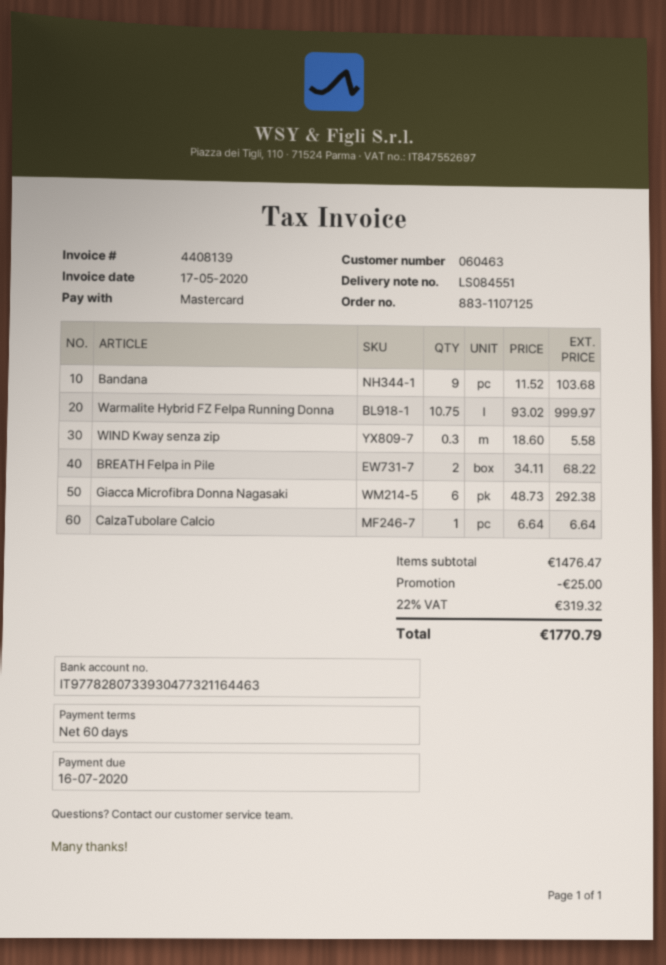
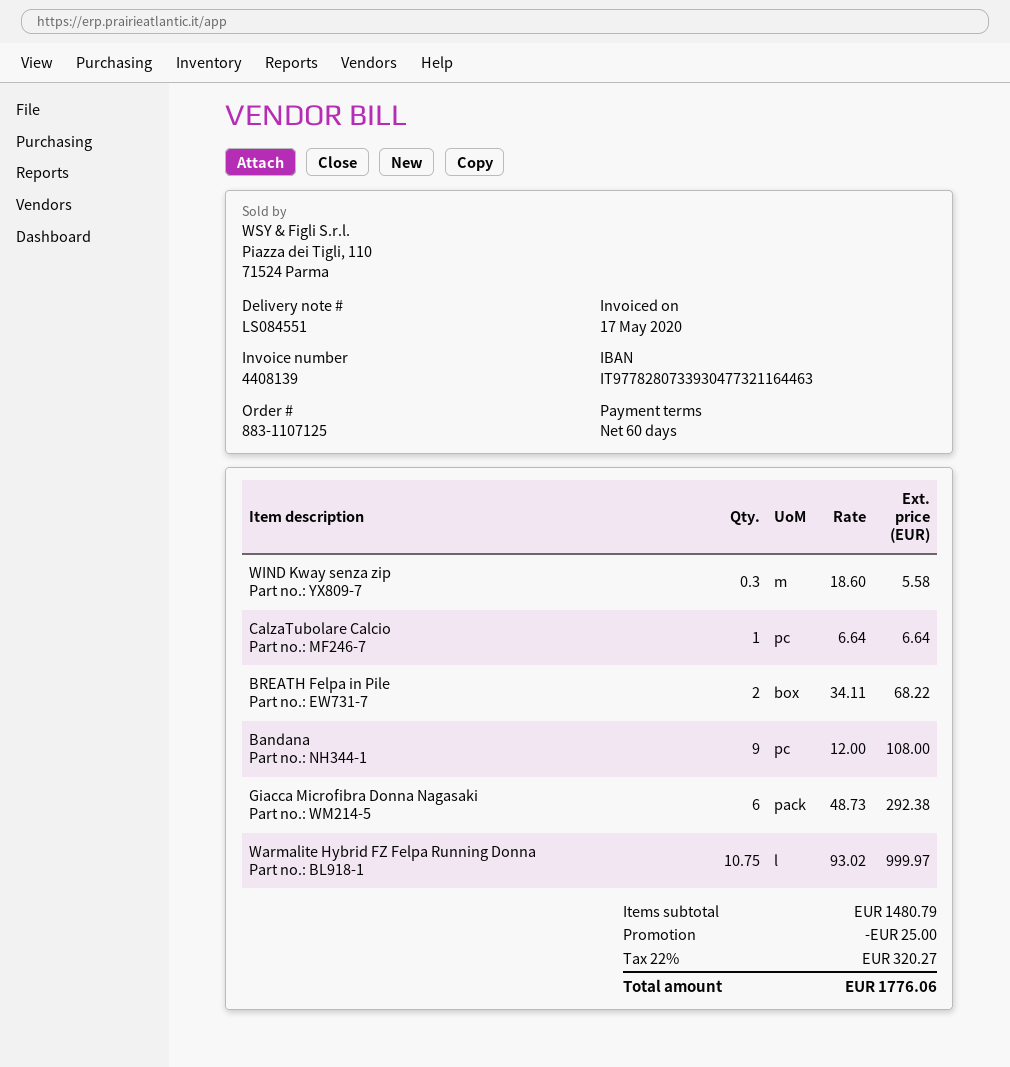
Bandana: 9 x 11.52 = 103.68 -> 9 x 12.00 = 108.00
subtotal: 1476.47 -> 1480.79
tax: 22% = 319.32 -> 22% = 320.27
total: 1770.79 -> 1776.06

